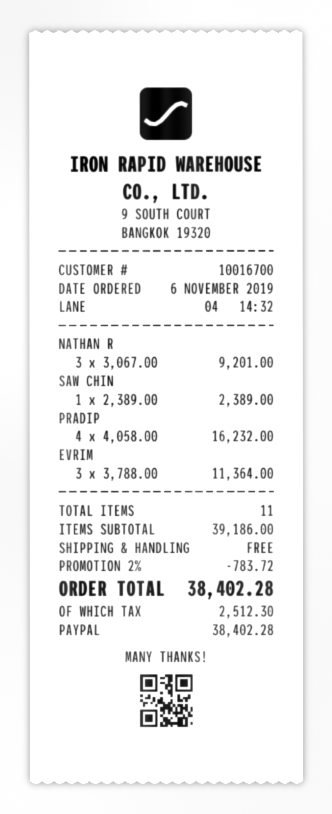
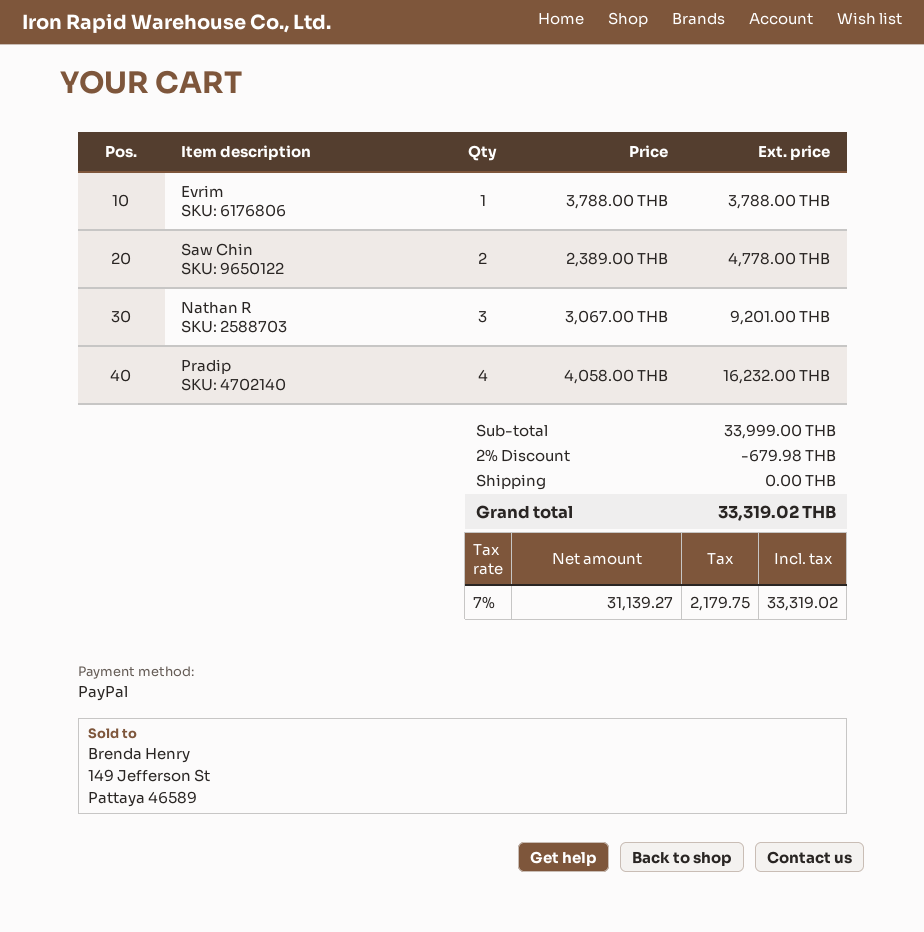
SAW CHIN: 1 x 2389.00 = 2389.00 -> 2 x 2389.00 = 4778.00
EVRIM: 3 x 3788.00 = 11364.00 -> 1 x 3788.00 = 3788.00
subtotal: 39186.00 -> 33999.00
discount: 2% = 783.72 -> 2% = 679.98
tax: 2512.30 -> 2179.75
total: 38402.28 -> 33319.02

